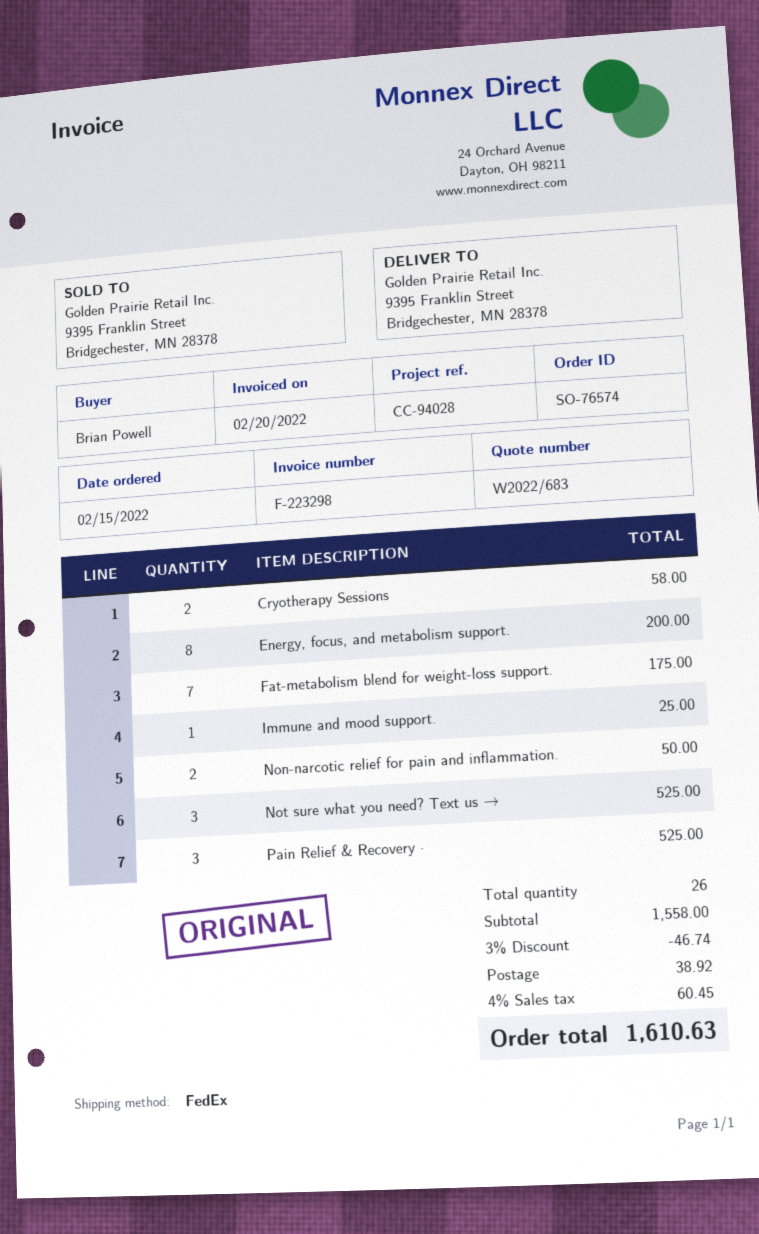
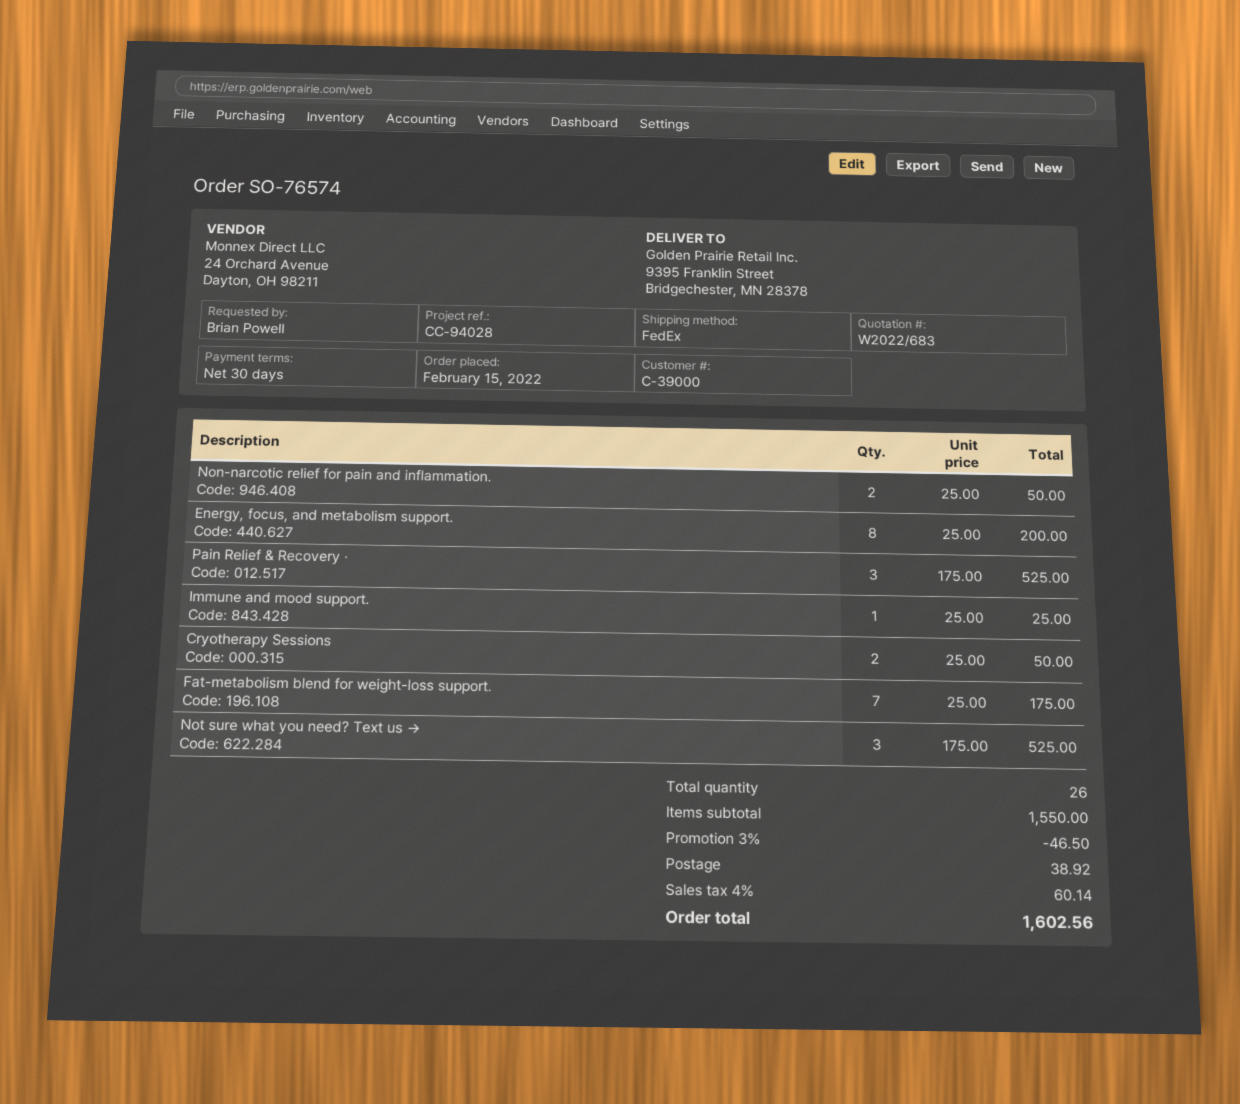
Cryotherapy Sessions: 2 for 58.00 -> 2 for 50.00
subtotal: 1558.00 -> 1550.00
discount: 3% = 46.74 -> 3% = 46.50
tax: 4% = 60.45 -> 4% = 60.14
total: 1610.63 -> 1602.56

